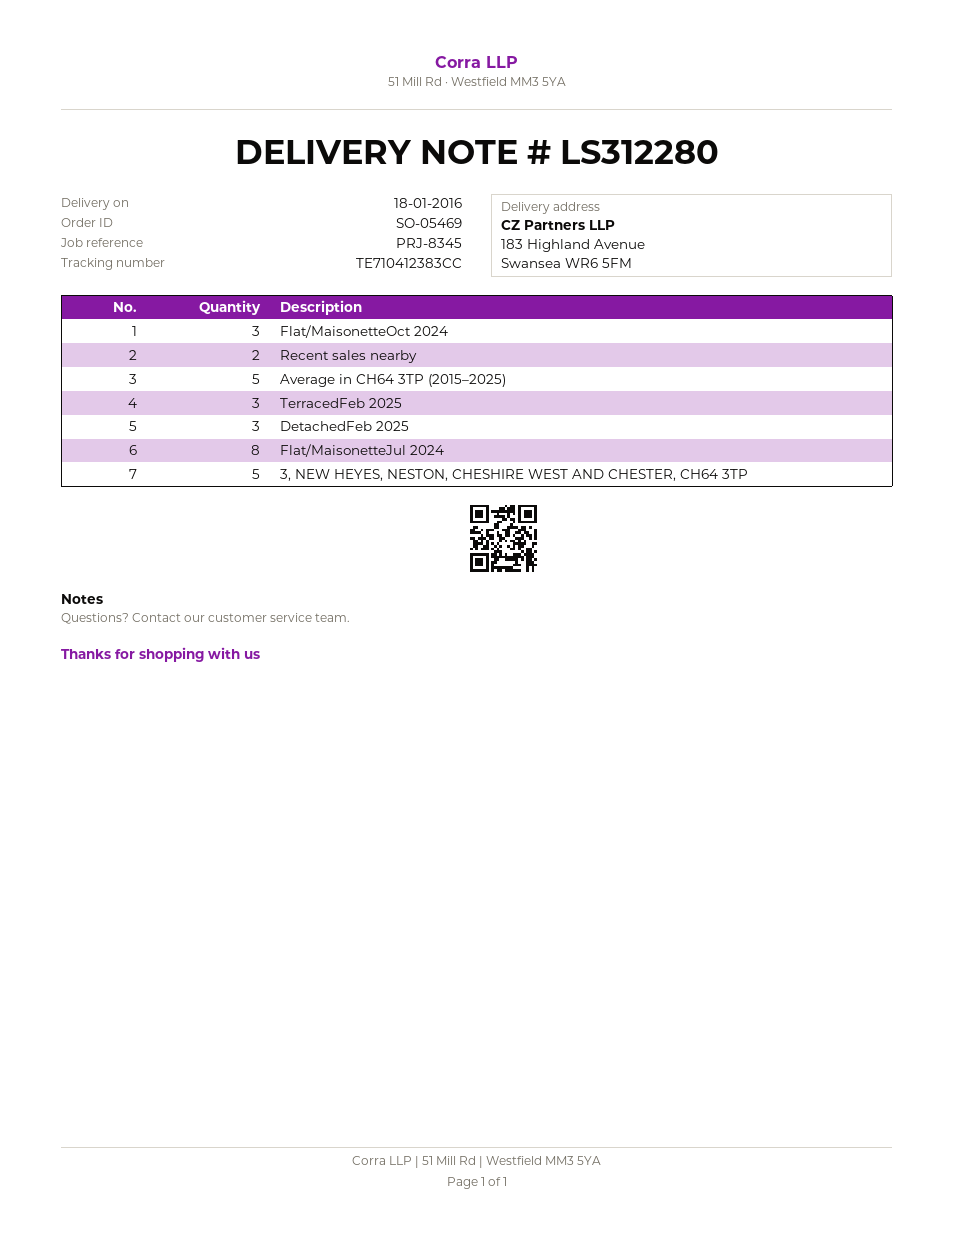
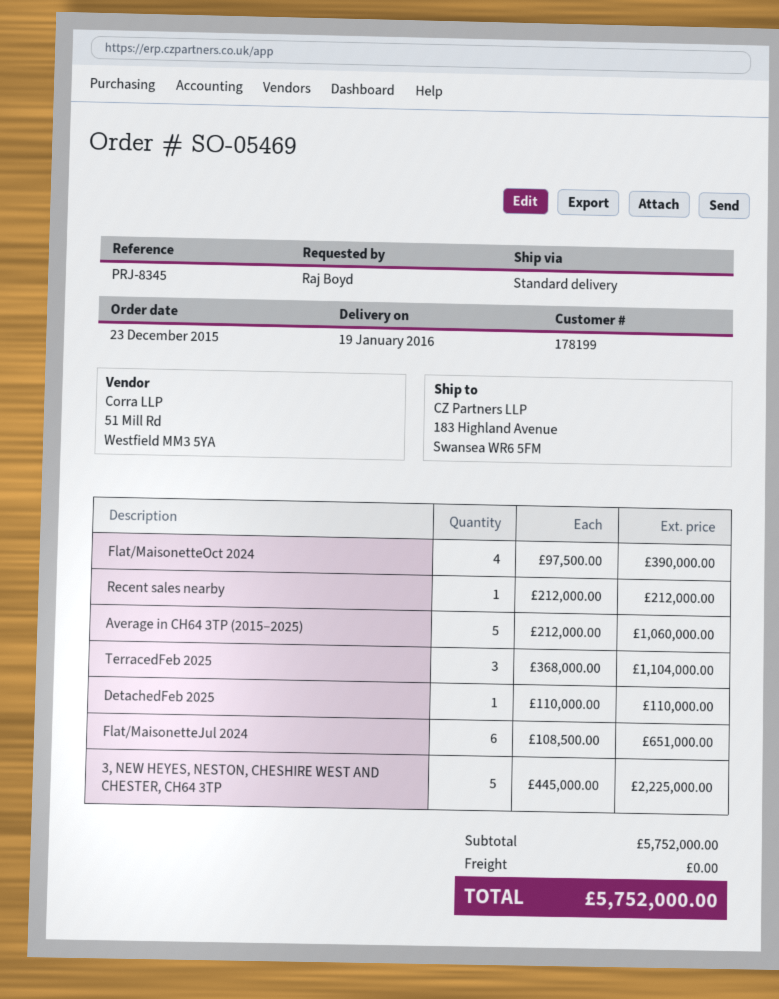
delivery date: 2016-01-18 -> 2016-01-19
Flat/MaisonetteOct 2024: 3 -> 4
Recent sales nearby: 2 -> 1
DetachedFeb 2025: 3 -> 1
Flat/MaisonetteJul 2024: 8 -> 6

